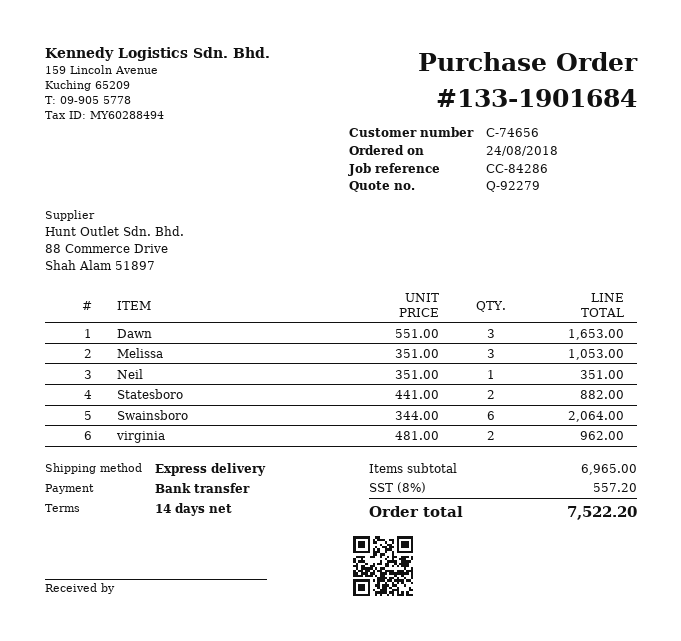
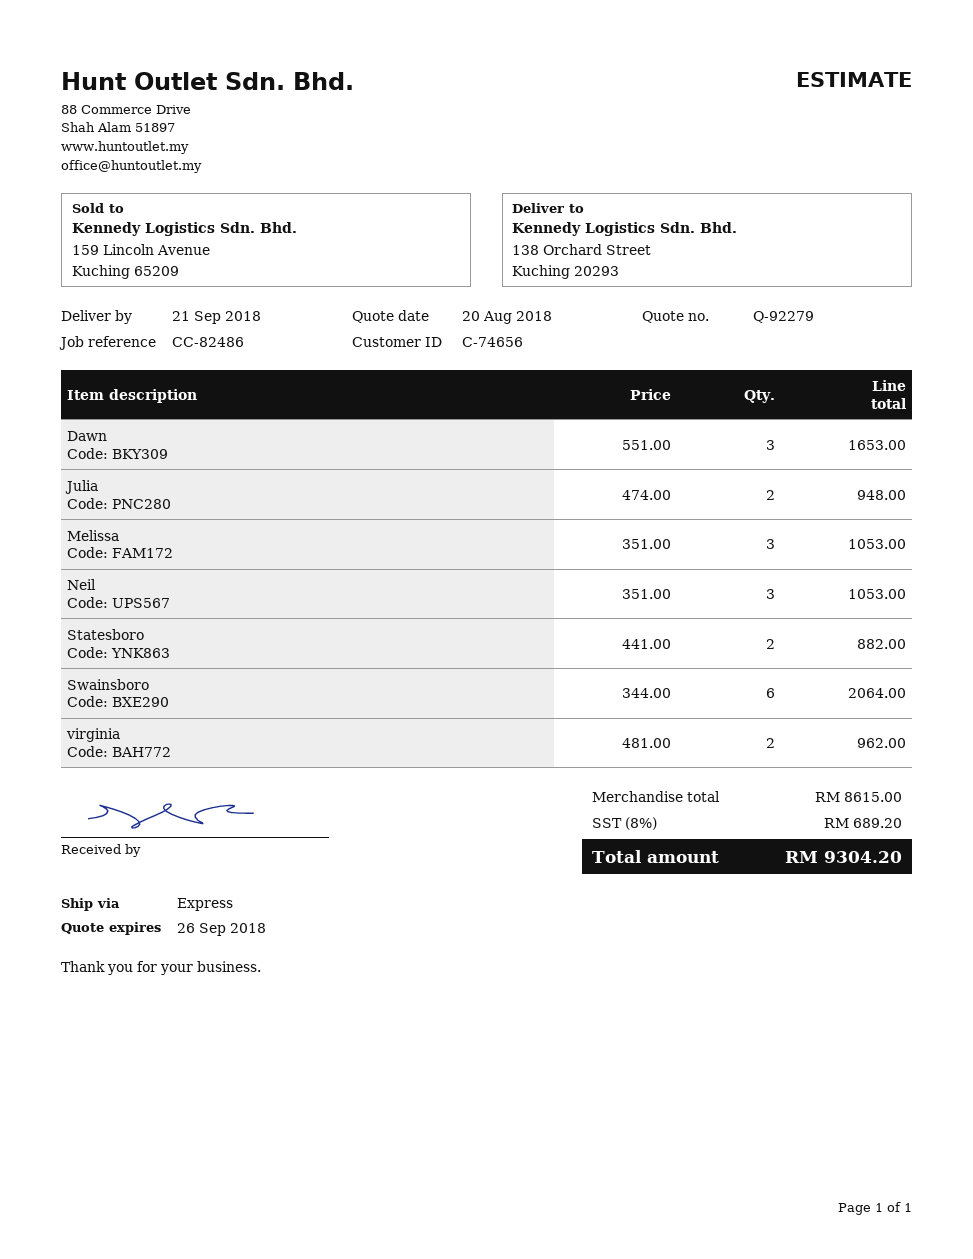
reference: CC-84286 -> CC-82486
Neil: 1 x 351.00 = 351.00 -> 3 x 351.00 = 1053.00
Julia: none -> 2 x 474.00 = 948.00
subtotal: 6965.00 -> 8615.00
tax: 8% = 557.20 -> 8% = 689.20
total: 7522.20 -> 9304.20

